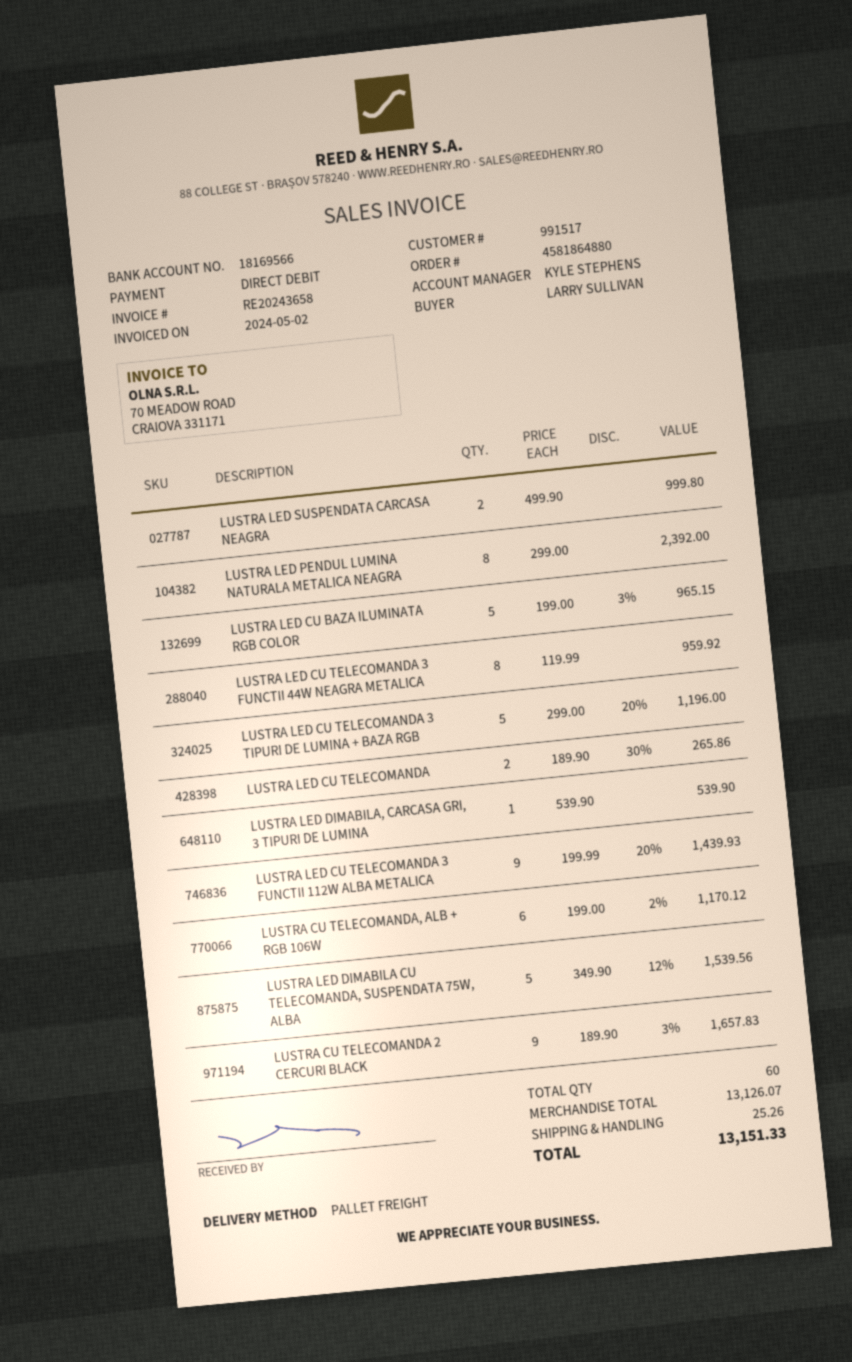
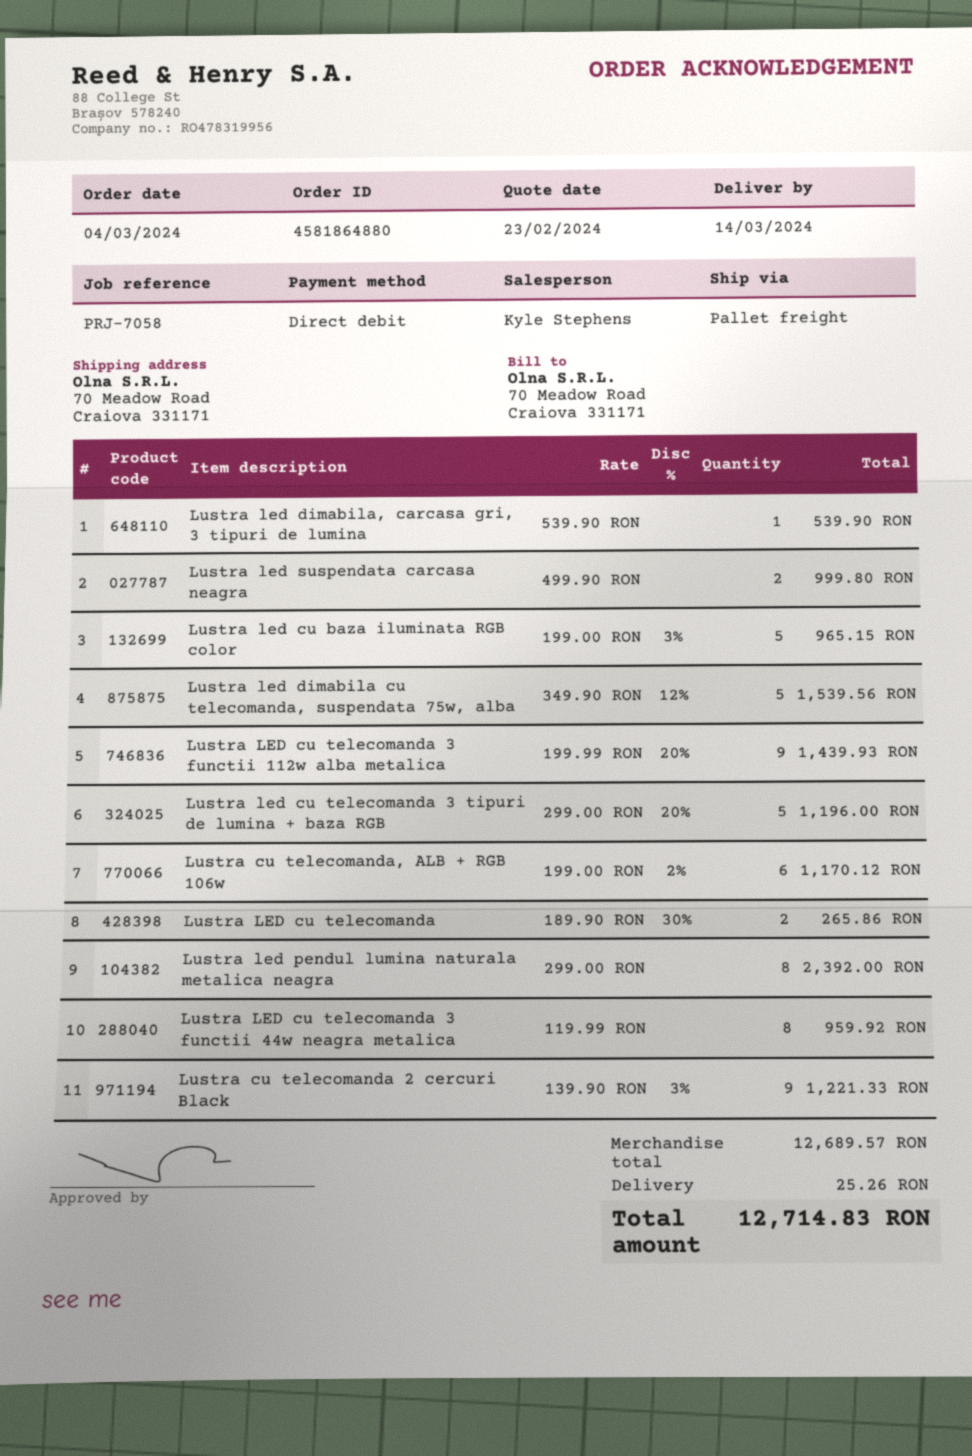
LUSTRA CU TELECOMANDA 2 CERCURI BLACK: 9 x 189.90 - 3% = 1657.83 -> 9 x 139.90 - 3% = 1221.33
subtotal: 13126.07 -> 12689.57
total: 13151.33 -> 12714.83

